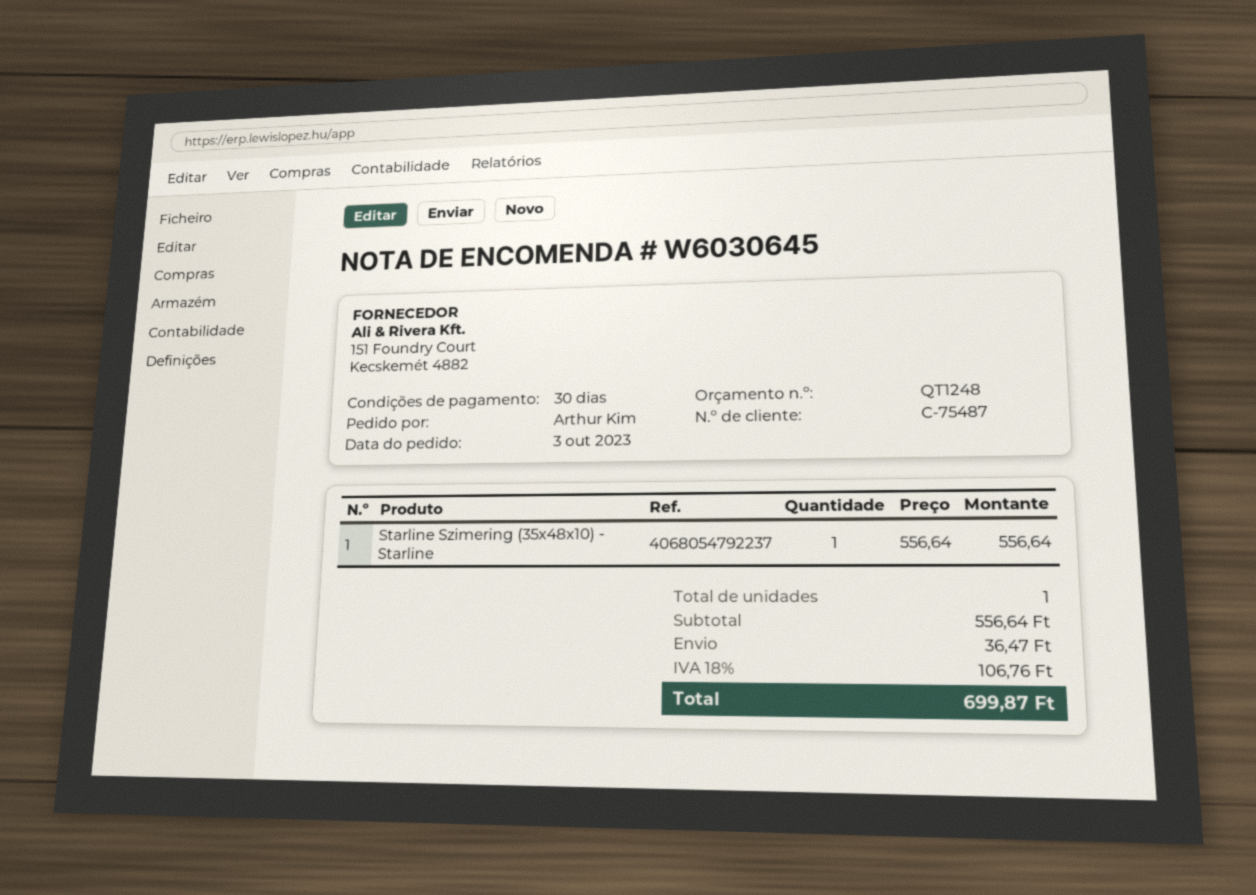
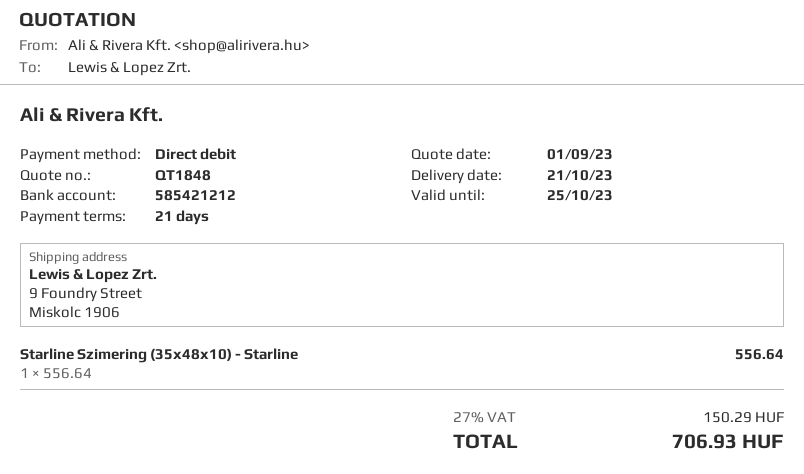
quote number: QT1248 -> QT1848
payment terms: 30 days -> 21 days
shipping: 36.47 -> none
tax: 18% = 106.76 -> 27% = 150.29
total: 699.87 -> 706.93

